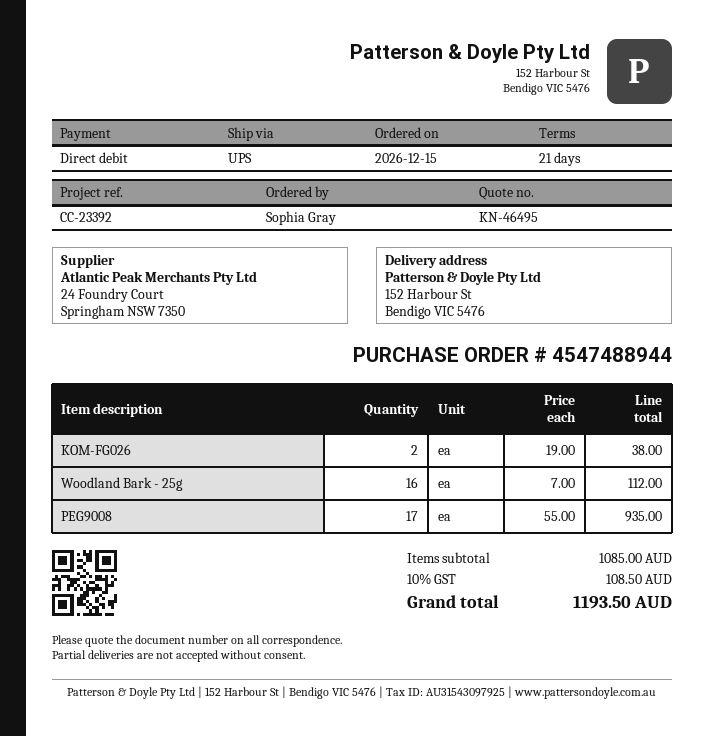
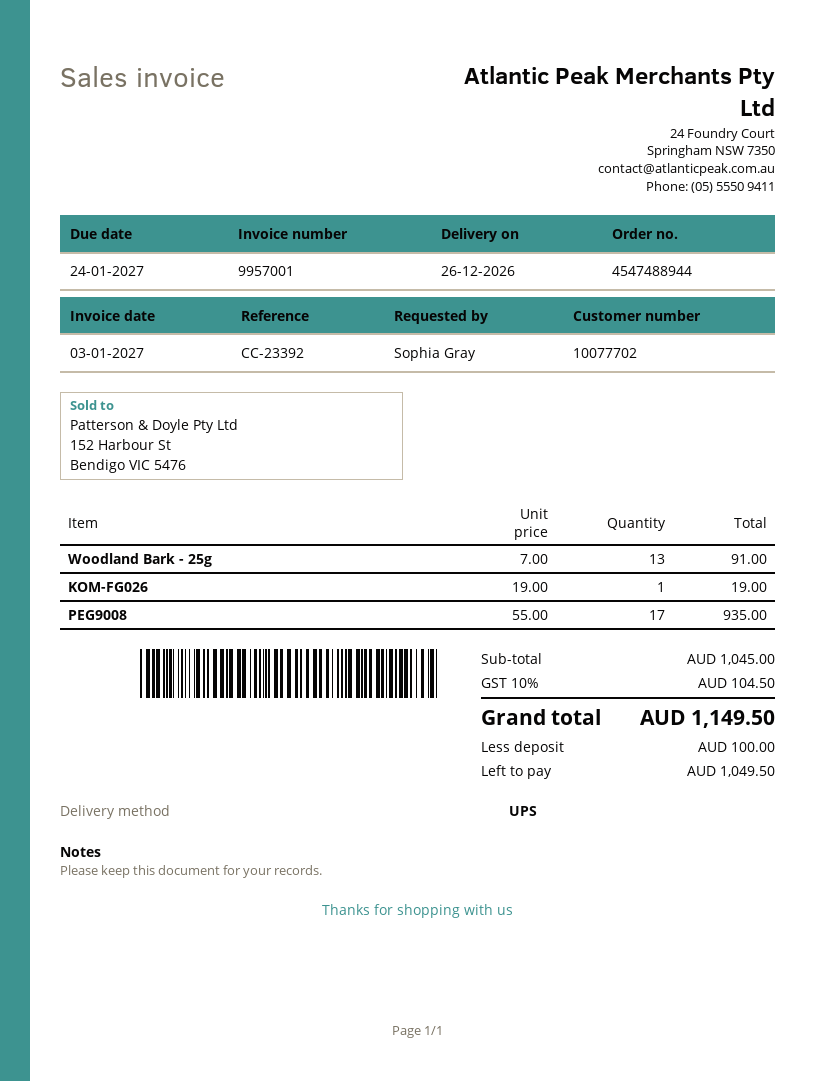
KOM-FG026: 2 x 19.00 = 38.00 -> 1 x 19.00 = 19.00
Woodland Bark - 25g: 16 x 7.00 = 112.00 -> 13 x 7.00 = 91.00
subtotal: 1085.00 -> 1045.00
tax: 10% = 108.50 -> 10% = 104.50
total: 1193.50 -> 1149.50

